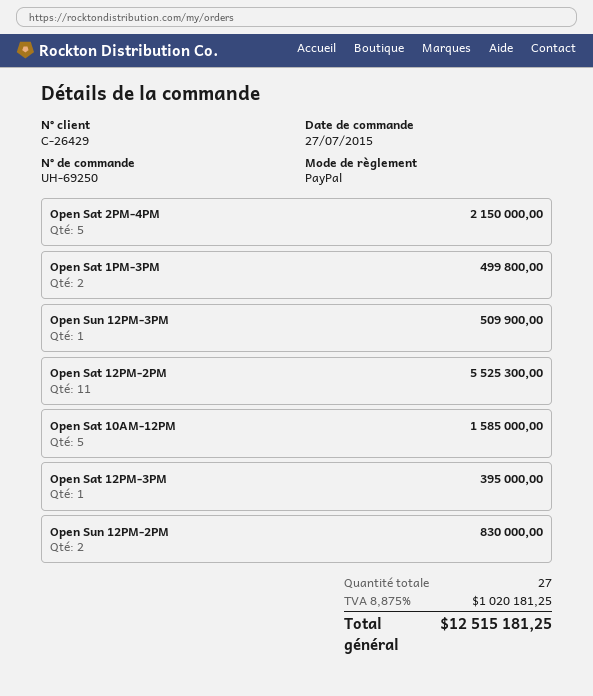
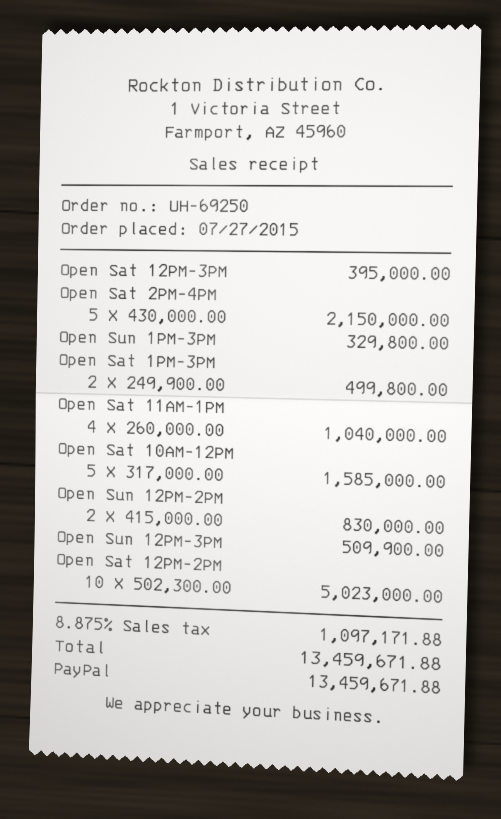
Open Sat 12PM-2PM: 11 for 5525300.00 -> 10 for 5023000.00
Open Sun 1PM-3PM: none -> 1 for 329800.00
Open Sat 11AM-1PM: none -> 4 for 1040000.00
tax: 8.875% = 1020181.25 -> 8.875% = 1097171.88
total: 12515181.25 -> 13459671.88

